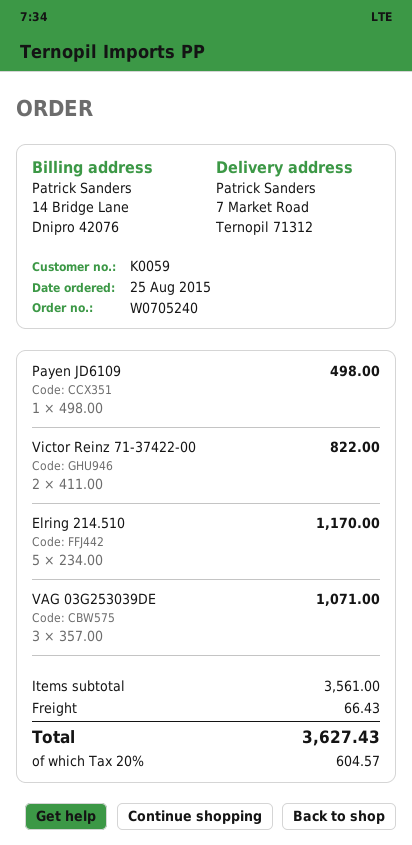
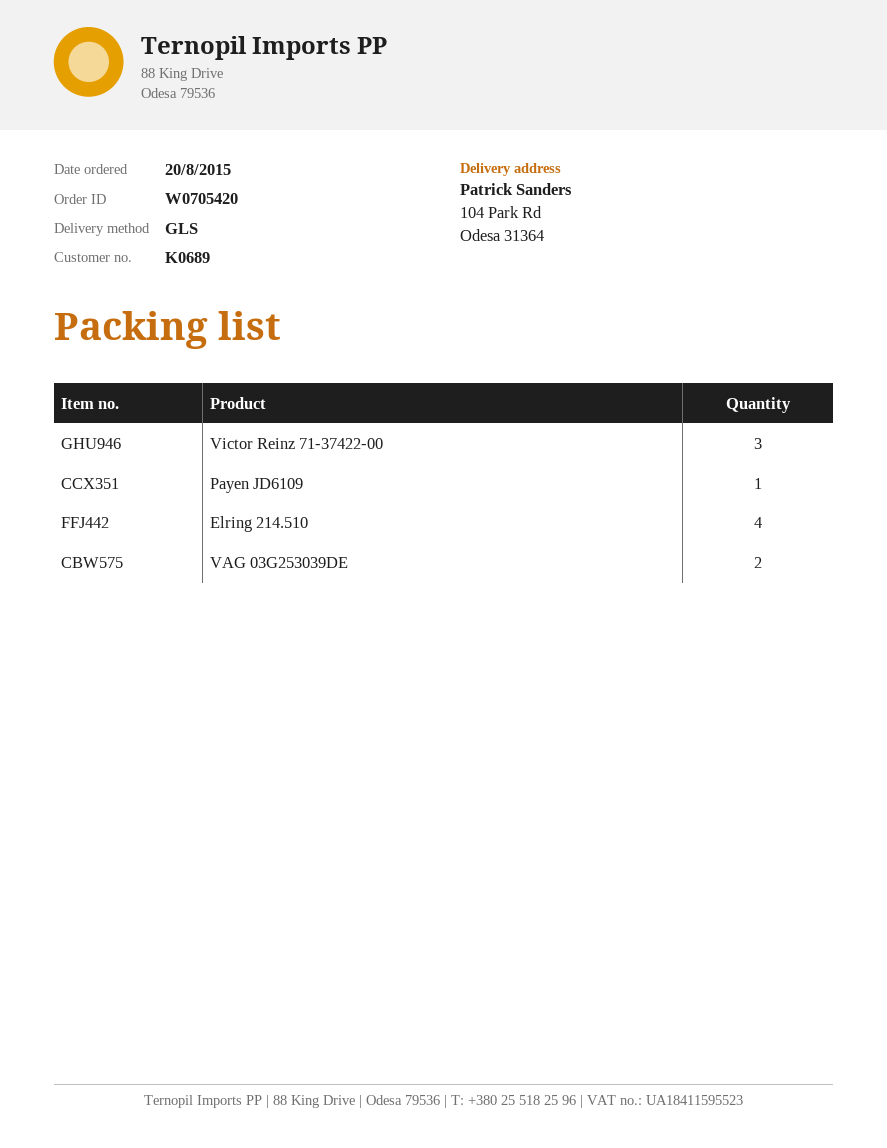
order number: W0705240 -> W0705420
order date: 2015-08-25 -> 2015-08-20
customer number: K0059 -> K0689
ship to: 7 Market Road, Ternopil 71312 -> 104 Park Rd, Odesa 31364
Victor Reinz 71-37422-00: 2 -> 3
Elring 214.510: 5 -> 4
VAG 03G253039DE: 3 -> 2

